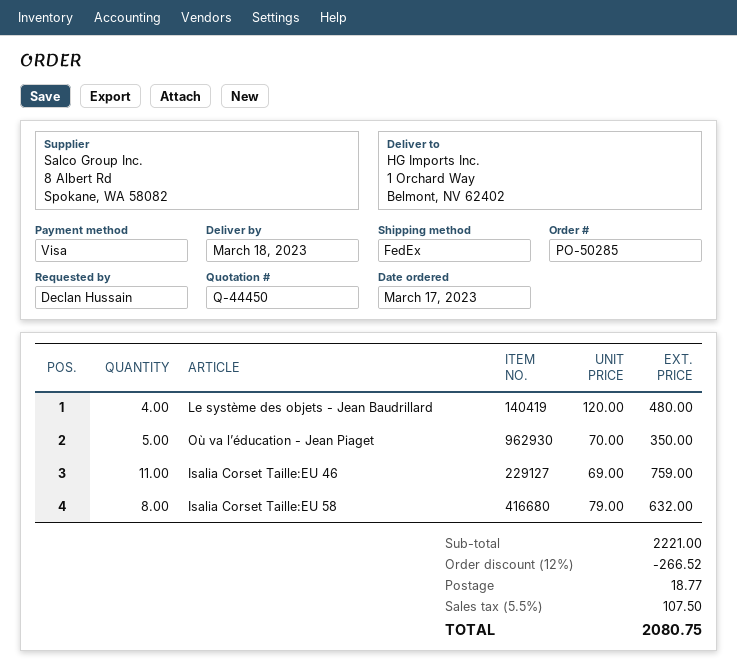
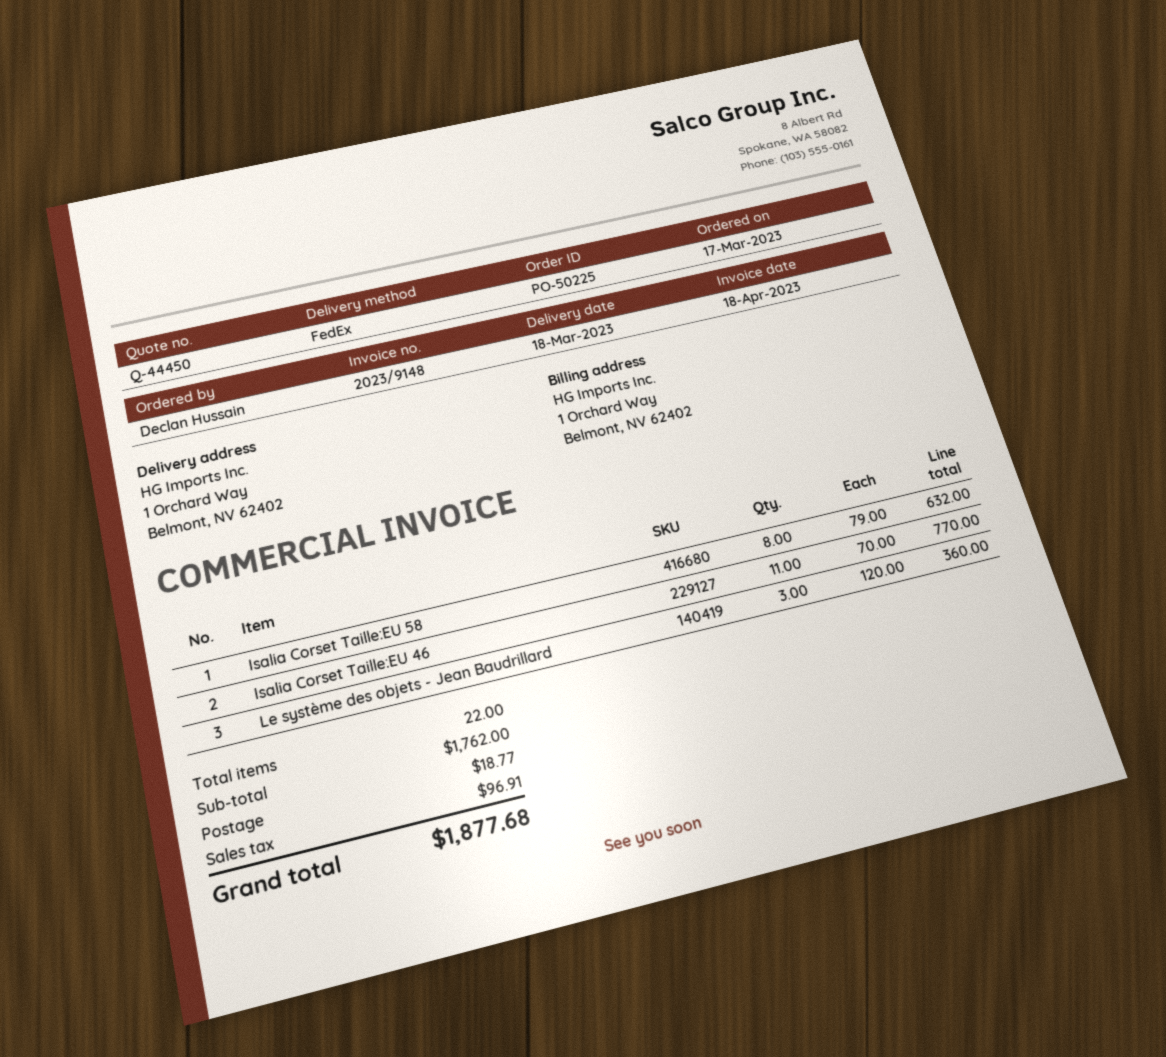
order number: PO-50285 -> PO-50225
Le système des objets - Jean Baudrillard: 4 x 120.00 = 480.00 -> 3 x 120.00 = 360.00
Où va l’éducation - Jean Piaget: 5 x 70.00 = 350.00 -> none
Isalia Corset Taille:EU 46: 11 x 69.00 = 759.00 -> 11 x 70.00 = 770.00
subtotal: 2221.00 -> 1762.00
discount: 12% = 266.52 -> none
tax: 107.50 -> 96.91
total: 2080.75 -> 1877.68

